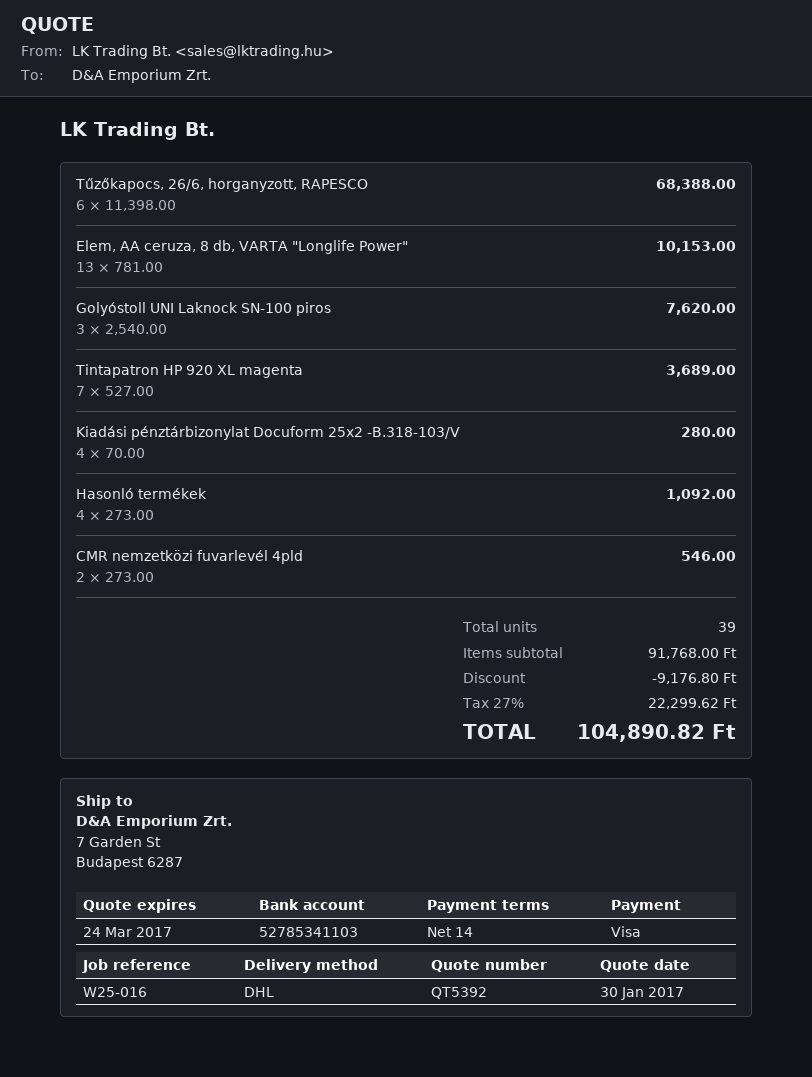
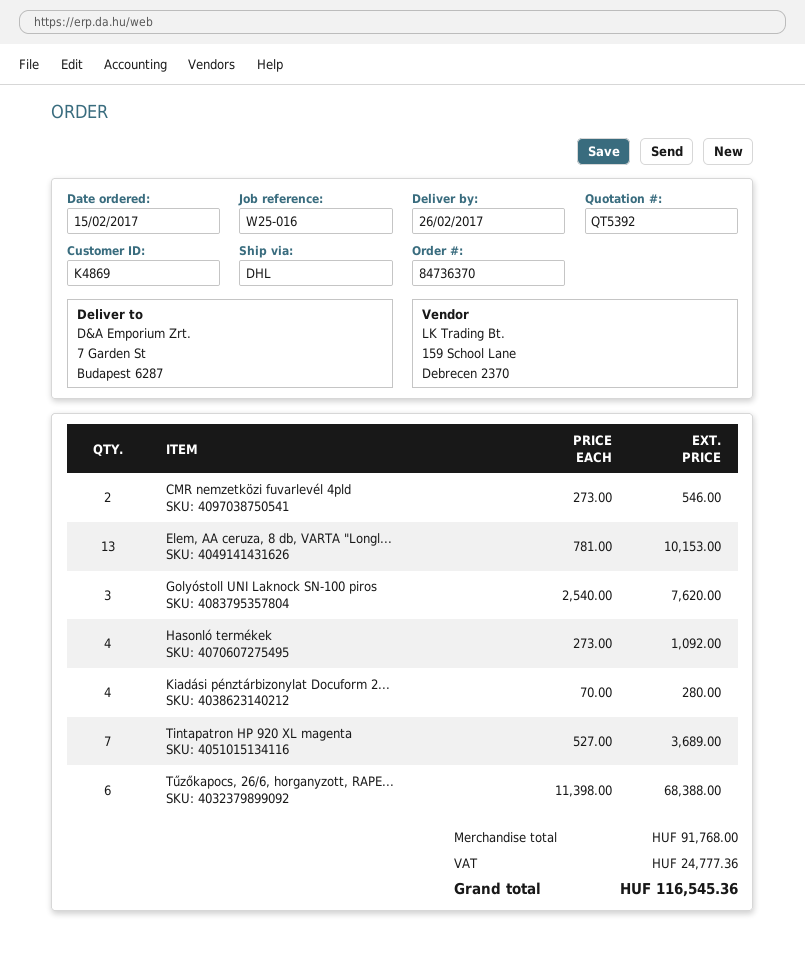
discount: 9176.80 -> none
tax: 22299.62 -> 24777.36
total: 104890.82 -> 116545.36

